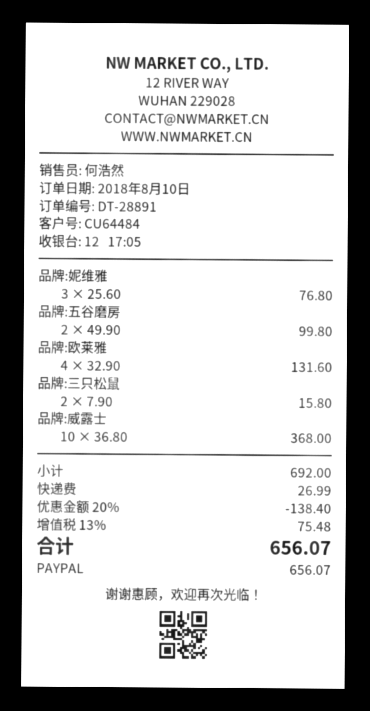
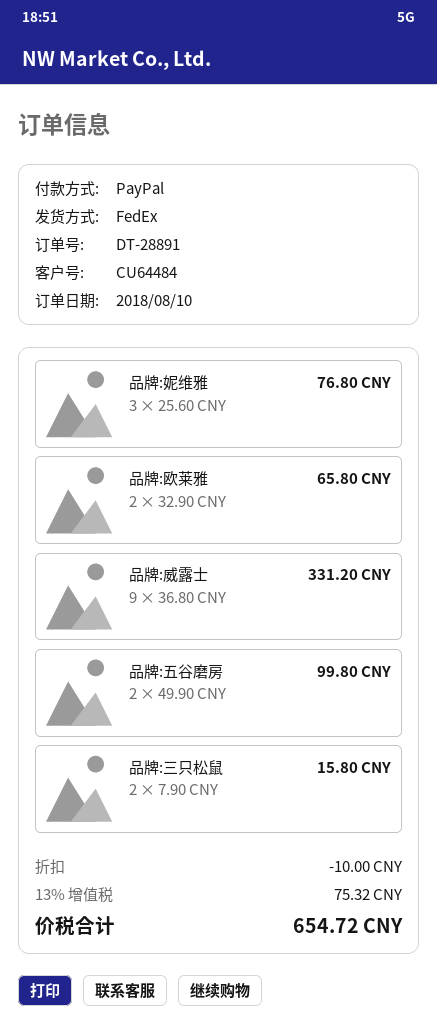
品牌:欧莱雅: 4 x 32.90 = 131.60 -> 2 x 32.90 = 65.80
品牌:威露士: 10 x 36.80 = 368.00 -> 9 x 36.80 = 331.20
discount: 138.40 -> 10.00
shipping: 26.99 -> none
tax: 13% = 75.48 -> 13% = 75.32
total: 656.07 -> 654.72

